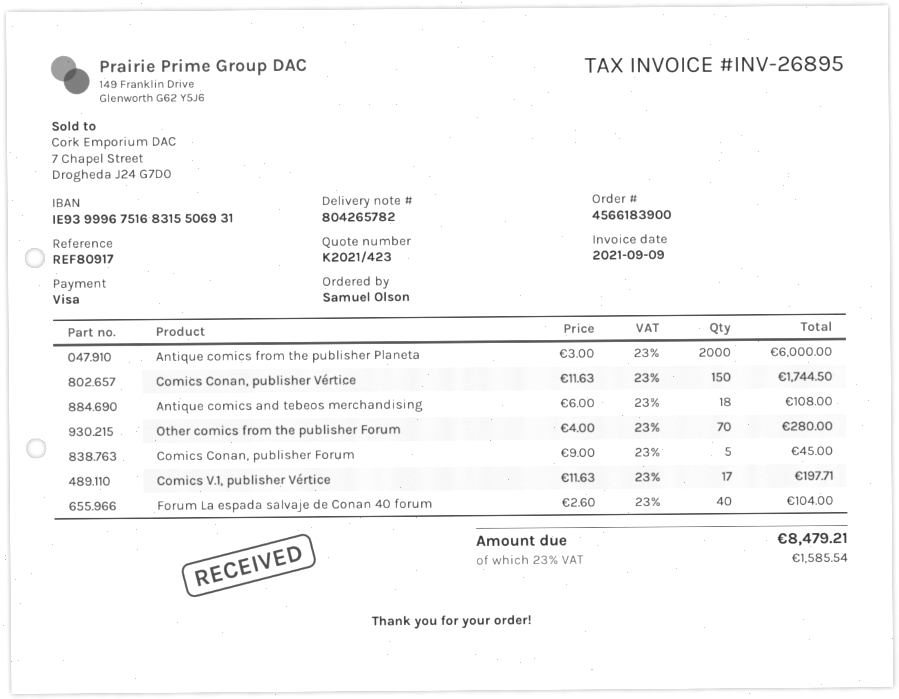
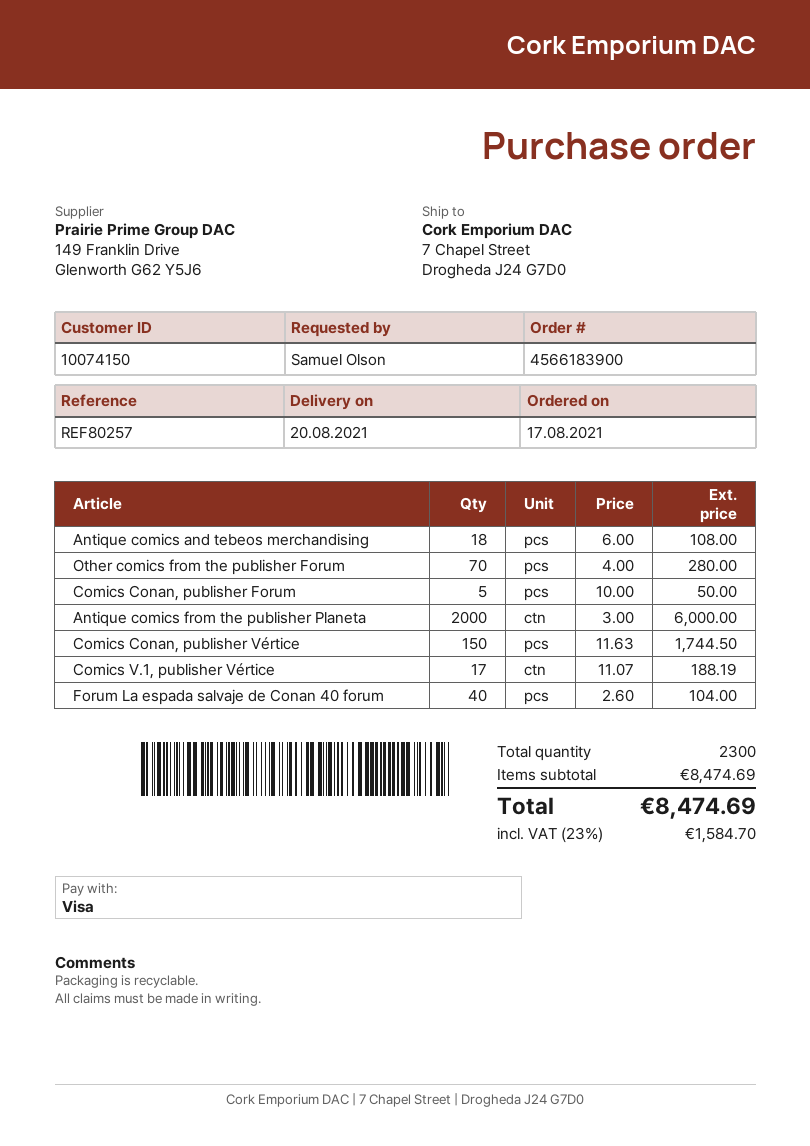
reference: REF80917 -> REF80257
Comics Conan, publisher Forum: 5 x 9.00 = 45.00 -> 5 x 10.00 = 50.00
Comics V.1, publisher Vértice: 17 x 11.63 = 197.71 -> 17 x 11.07 = 188.19
tax: 23% = 1585.54 -> 23% = 1584.70
total: 8479.21 -> 8474.69

